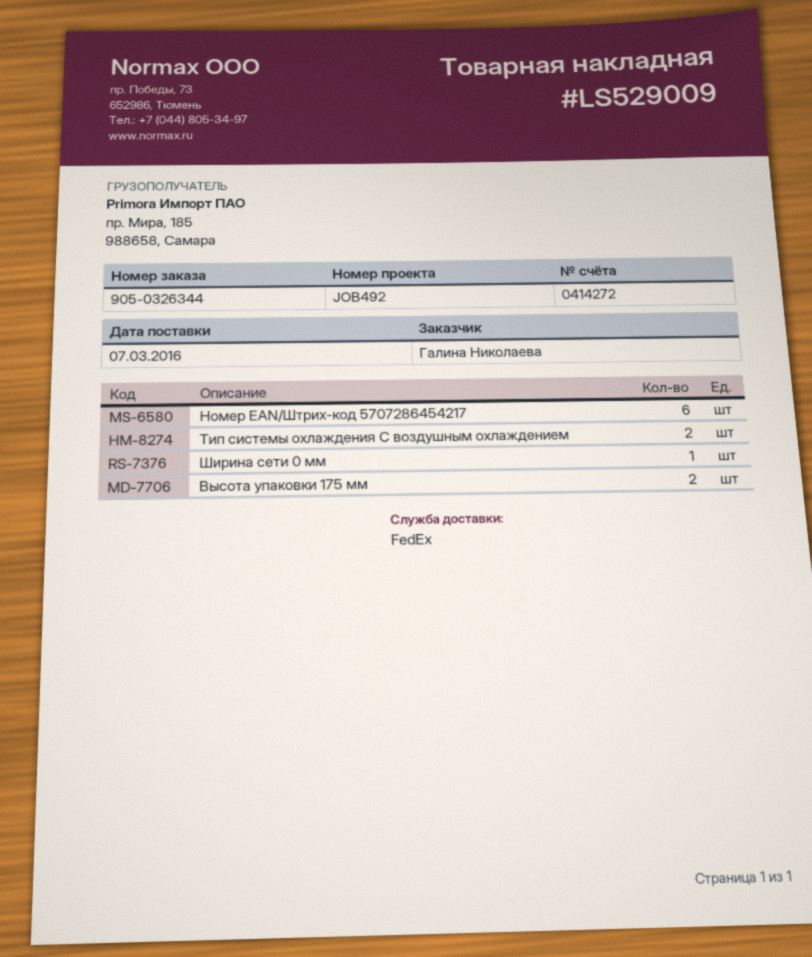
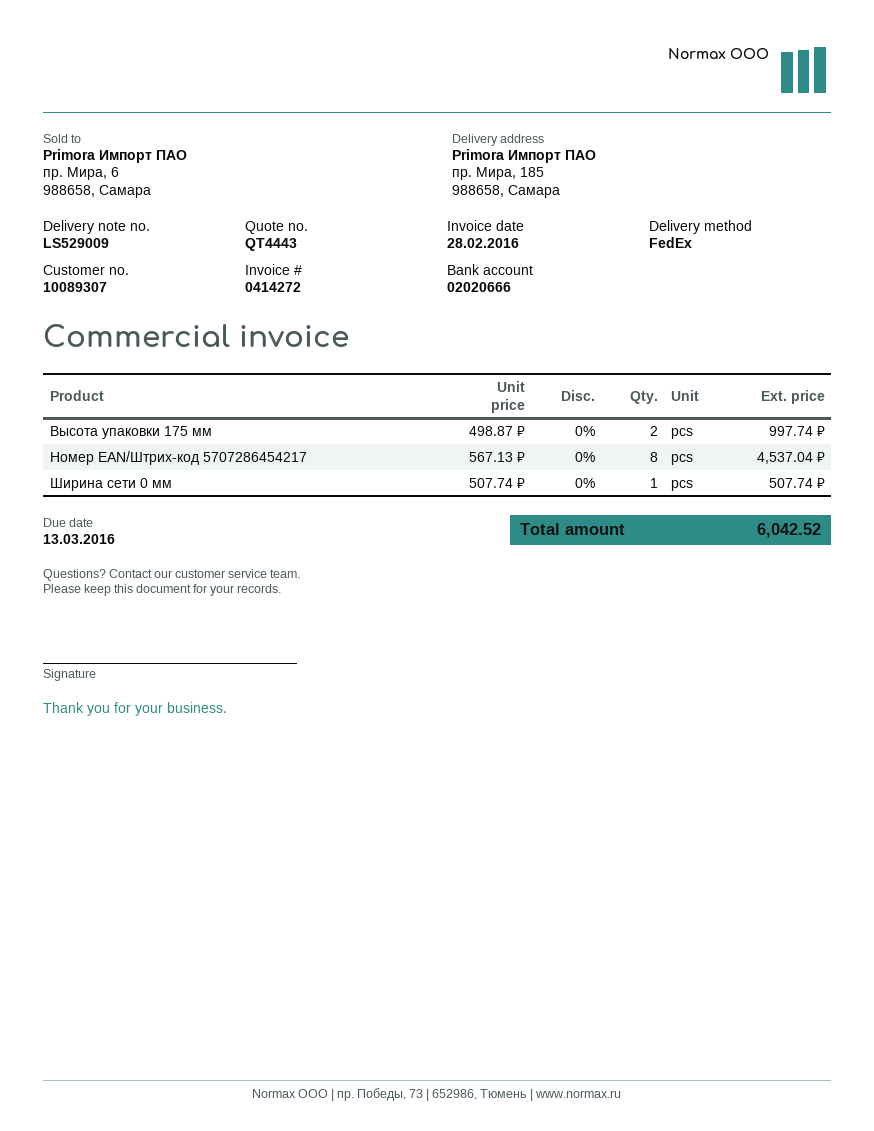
Номер EAN/Штрих-код 5707286454217: 6 -> 8
Тип системы охлаждения С воздушным охлаждением: 2 -> none

